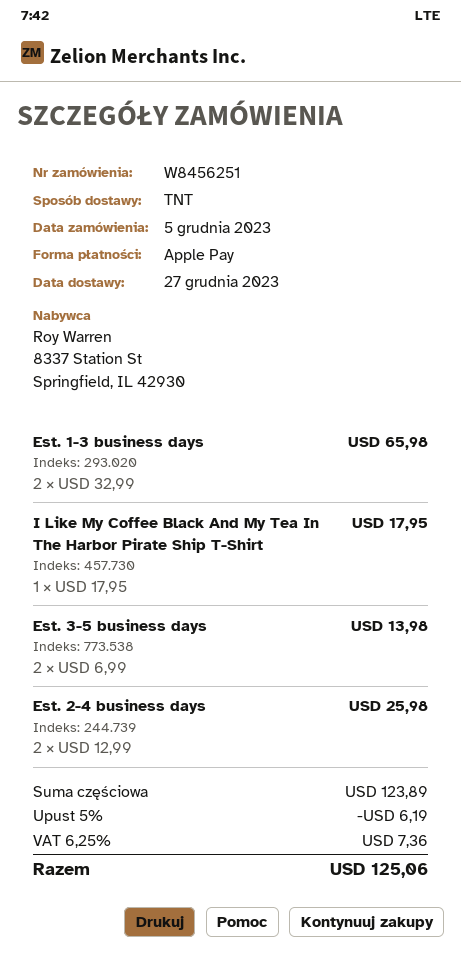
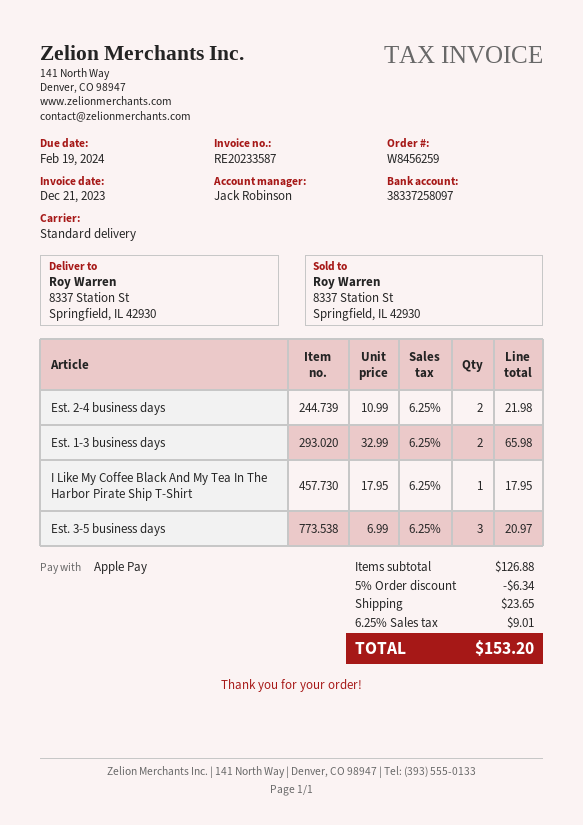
order number: W8456251 -> W8456259
shipping method: TNT -> standard
Est. 3-5 business days: 2 x 6.99 = 13.98 -> 3 x 6.99 = 20.97
Est. 2-4 business days: 2 x 12.99 = 25.98 -> 2 x 10.99 = 21.98
subtotal: 123.89 -> 126.88
discount: 5% = 6.19 -> 5% = 6.34
shipping: none -> 23.65
tax: 6.25% = 7.36 -> 6.25% = 9.01
total: 125.06 -> 153.20

